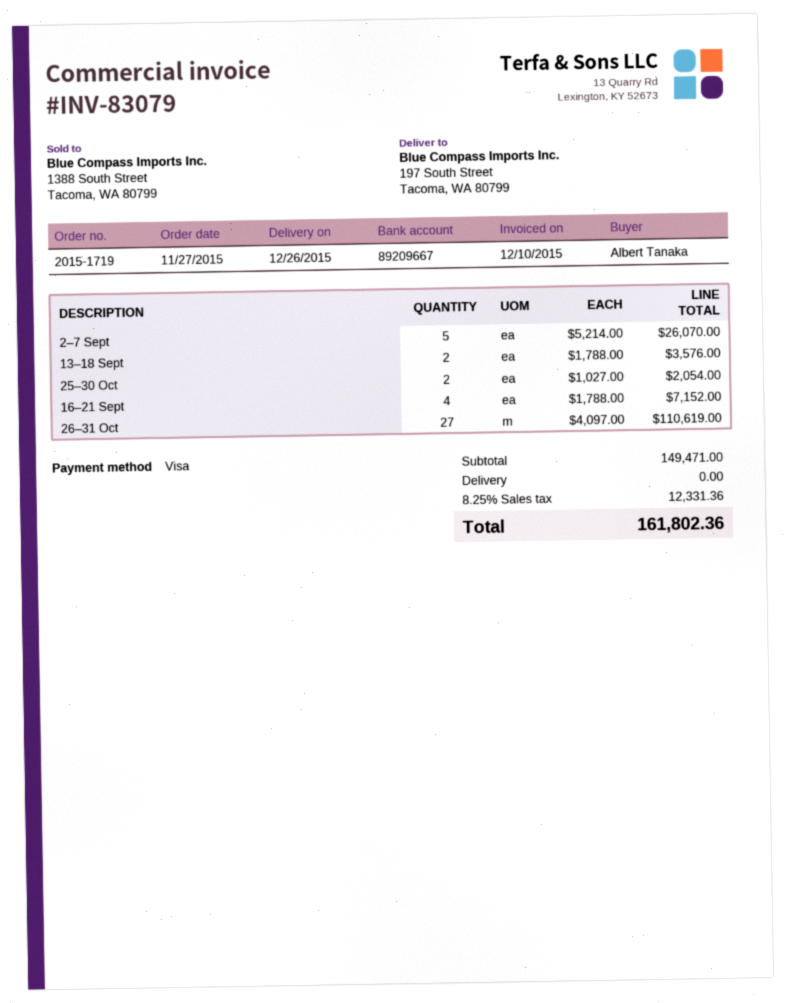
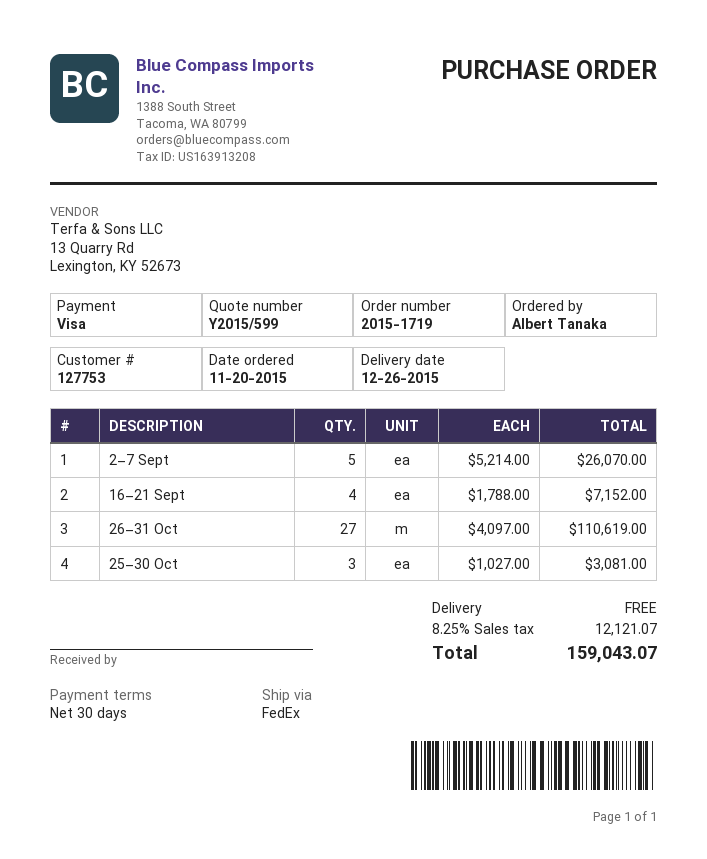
order date: 2015-11-27 -> 2015-11-20
13–18 Sept: 2 x 1788.00 = 3576.00 -> none
25–30 Oct: 2 x 1027.00 = 2054.00 -> 3 x 1027.00 = 3081.00
tax: 8.25% = 12331.36 -> 8.25% = 12121.07
total: 161802.36 -> 159043.07

